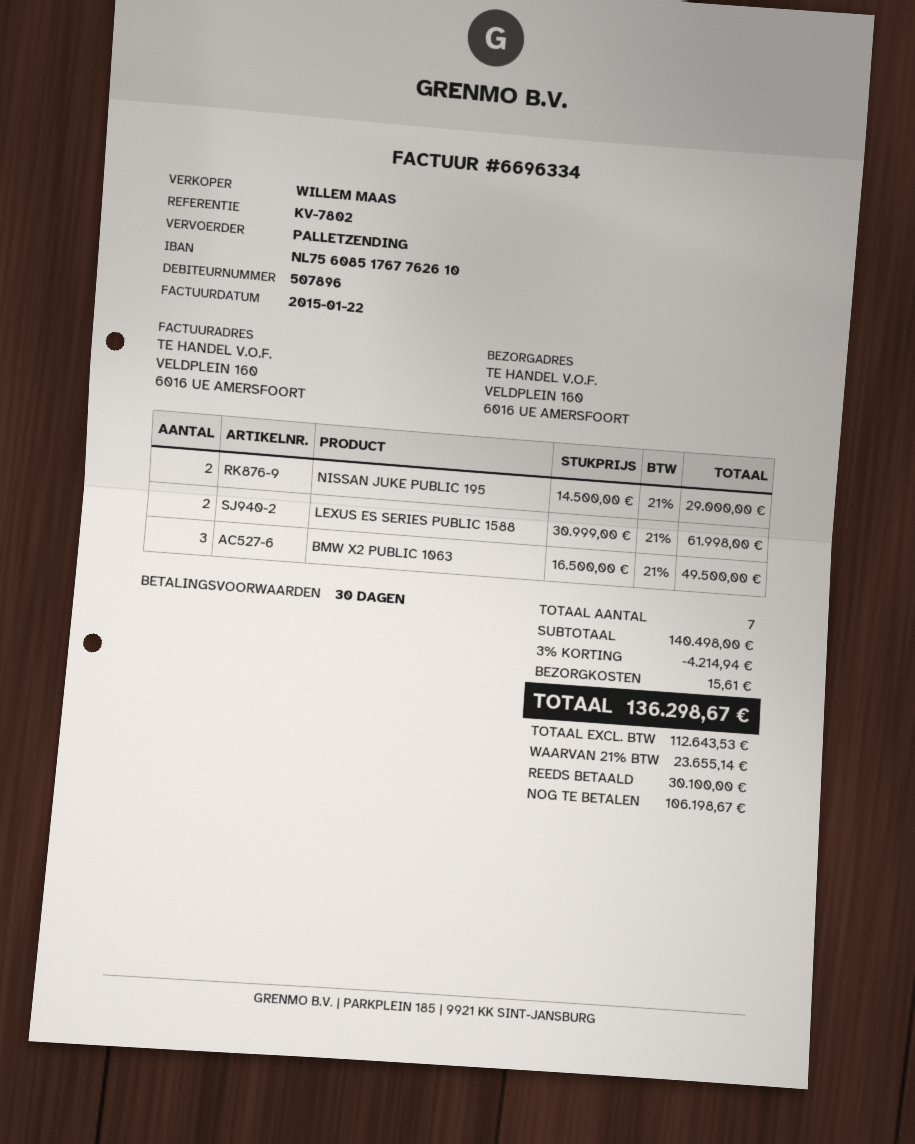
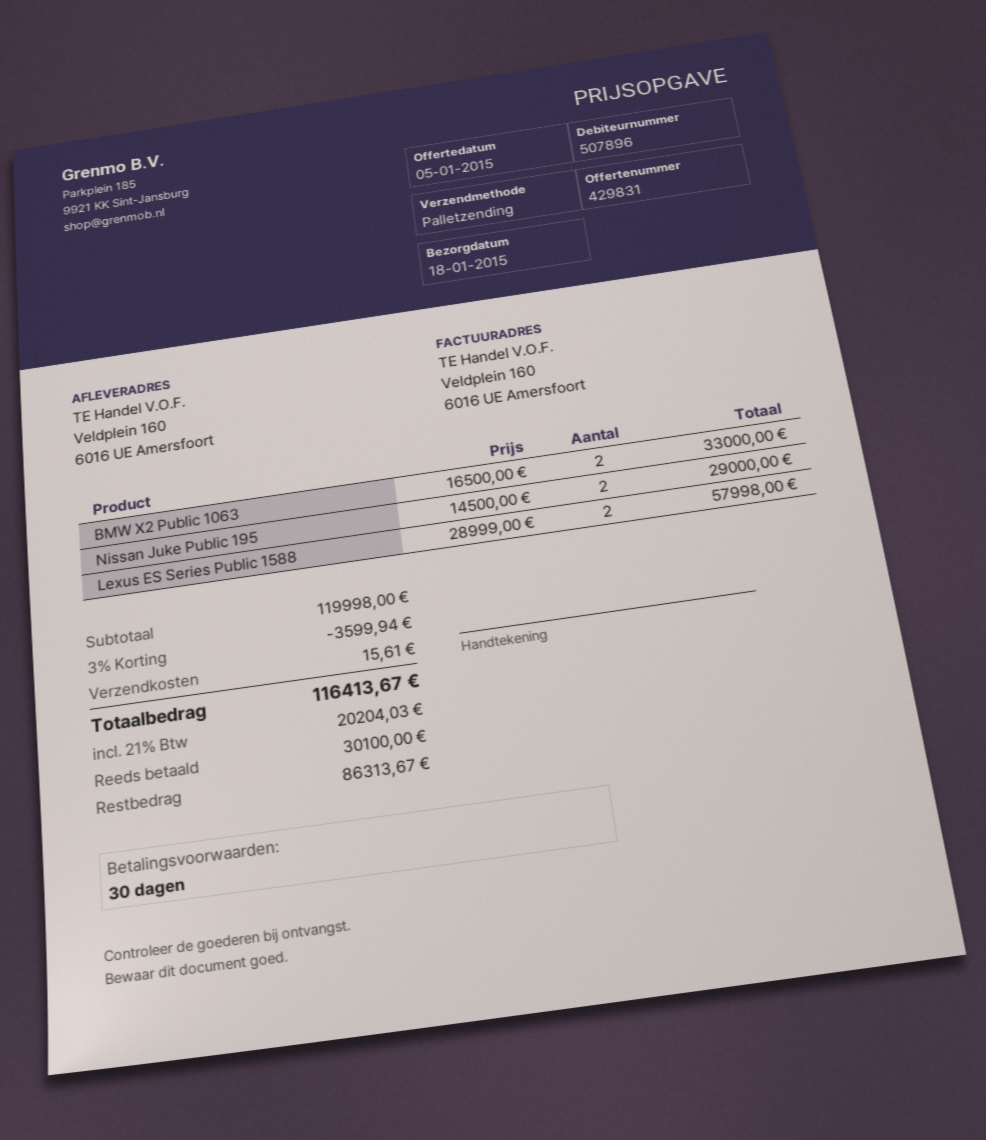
LEXUS ES SERIES PUBLIC 1588: 2 x 30999.00 = 61998.00 -> 2 x 28999.00 = 57998.00
BMW X2 PUBLIC 1063: 3 x 16500.00 = 49500.00 -> 2 x 16500.00 = 33000.00
subtotal: 140498.00 -> 119998.00
discount: 3% = 4214.94 -> 3% = 3599.94
tax: 21% = 23655.14 -> 21% = 20204.03
total: 136298.67 -> 116413.67
balance: 106198.67 -> 86313.67

